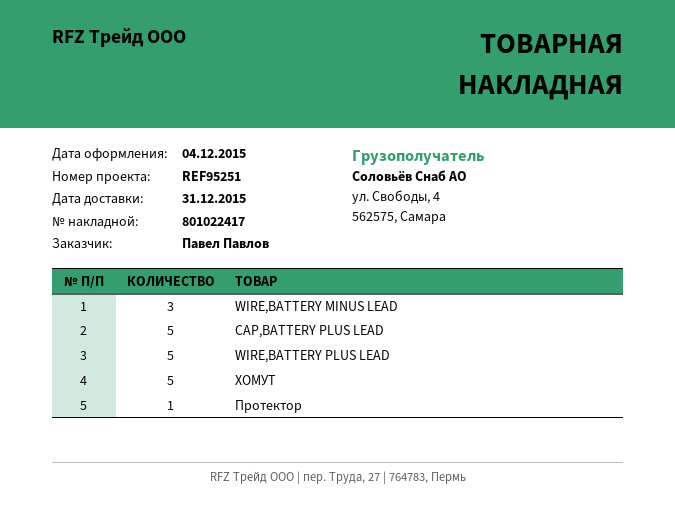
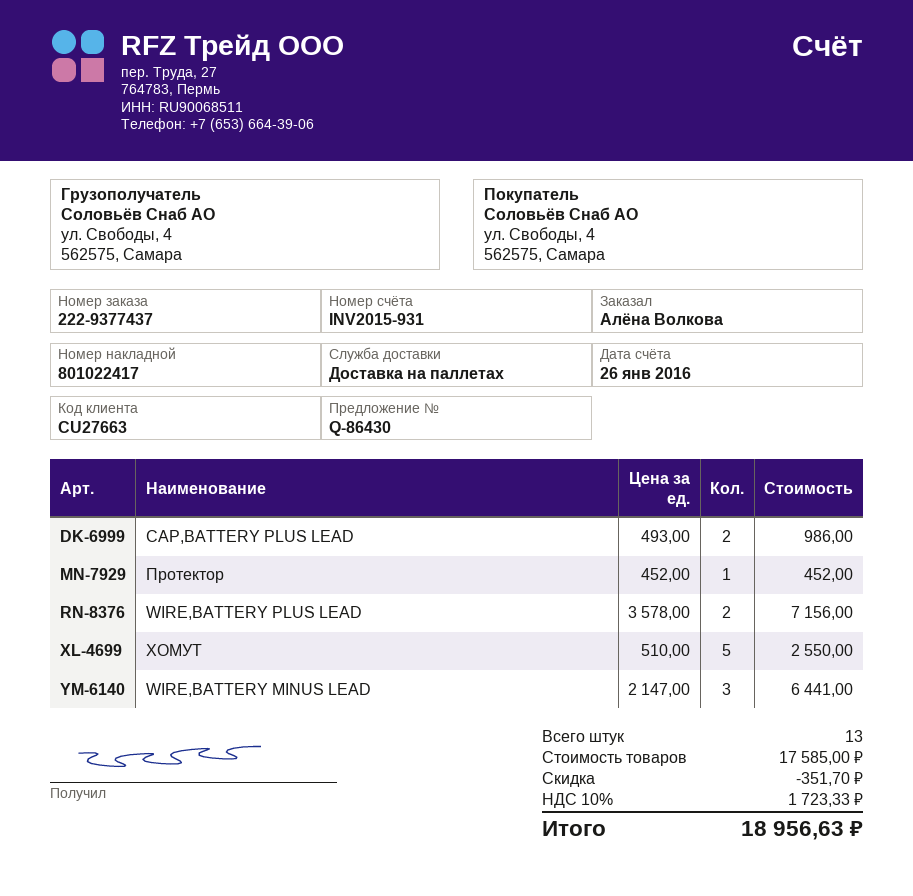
ordered by: Павел Павлов -> Алёна Волкова
CAP,BATTERY PLUS LEAD: 5 -> 2
WIRE,BATTERY PLUS LEAD: 5 -> 2

